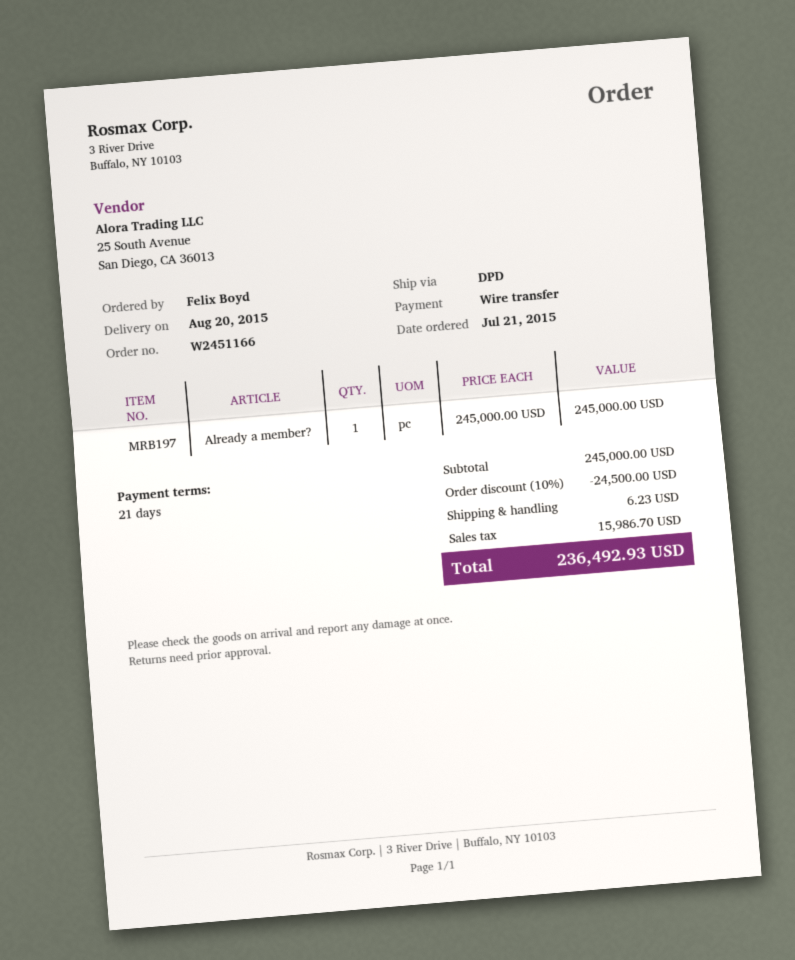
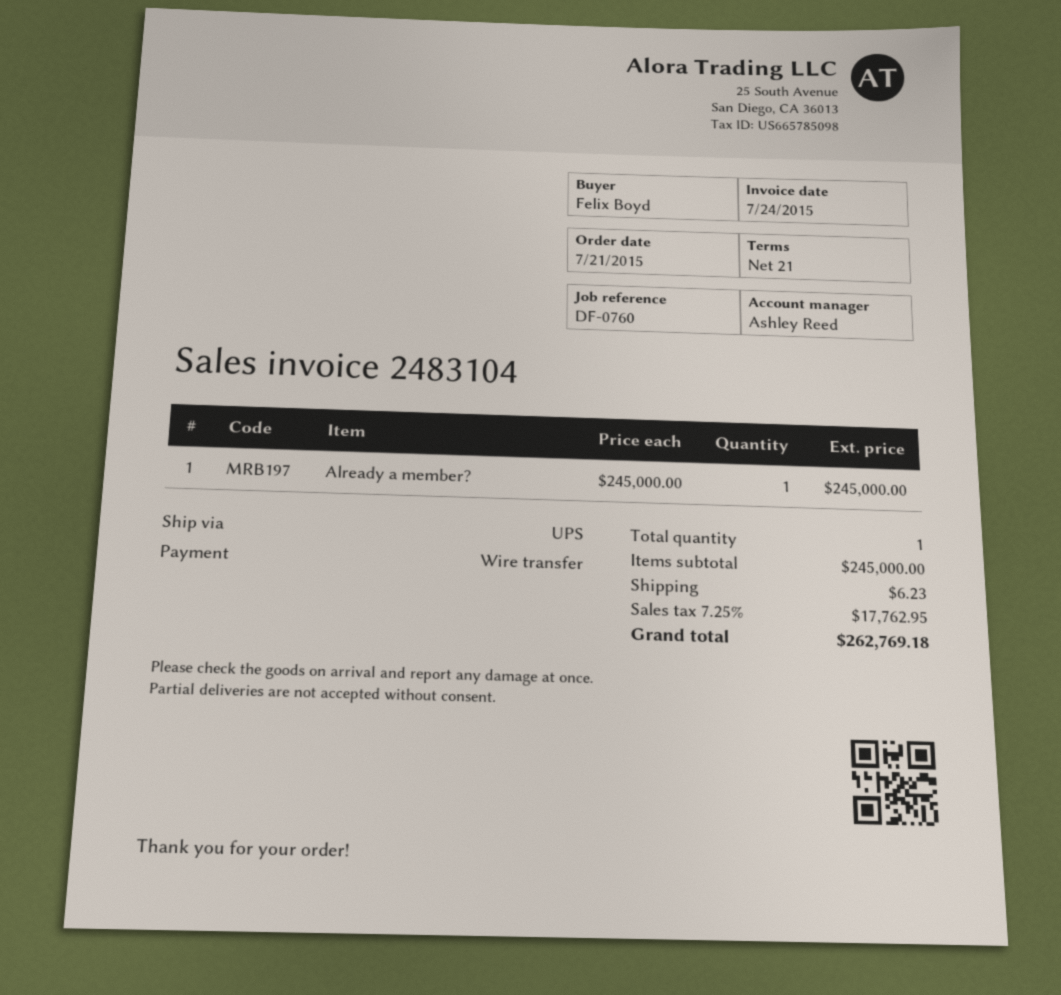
shipping method: DPD -> UPS
discount: 10% = 24500.00 -> none
tax: 15986.70 -> 17762.95
total: 236492.93 -> 262769.18

